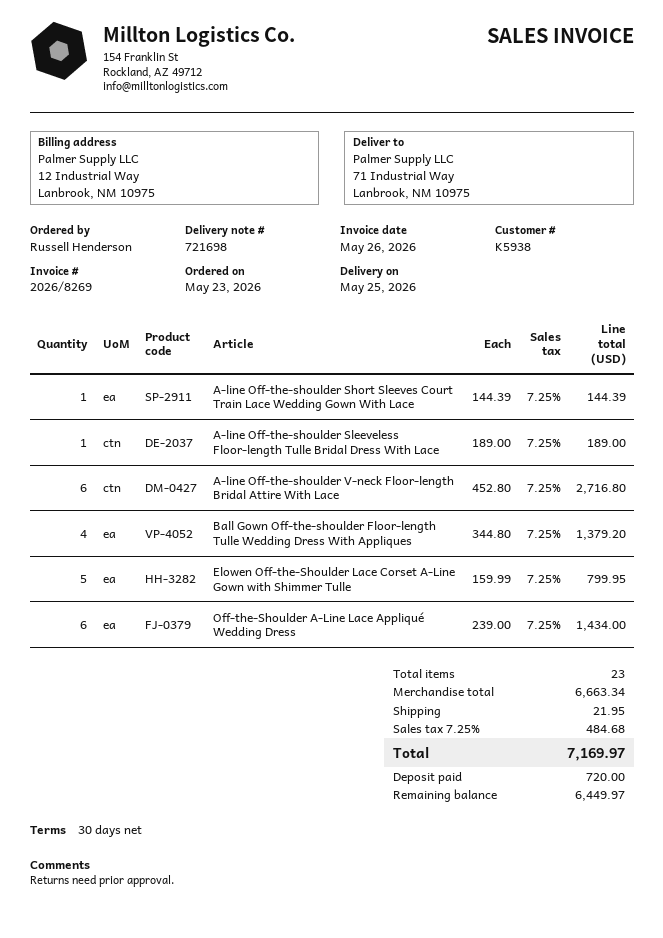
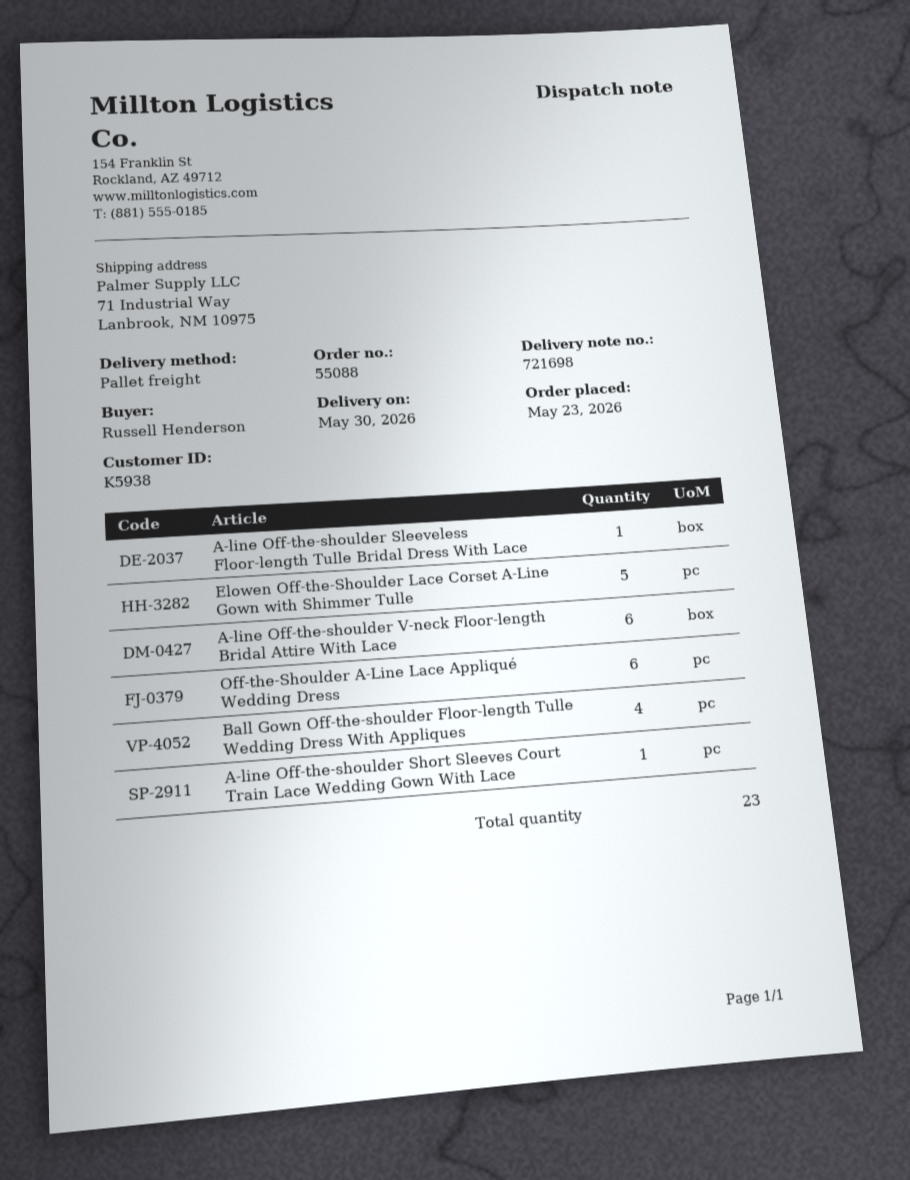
delivery date: 2026-05-25 -> 2026-05-30

